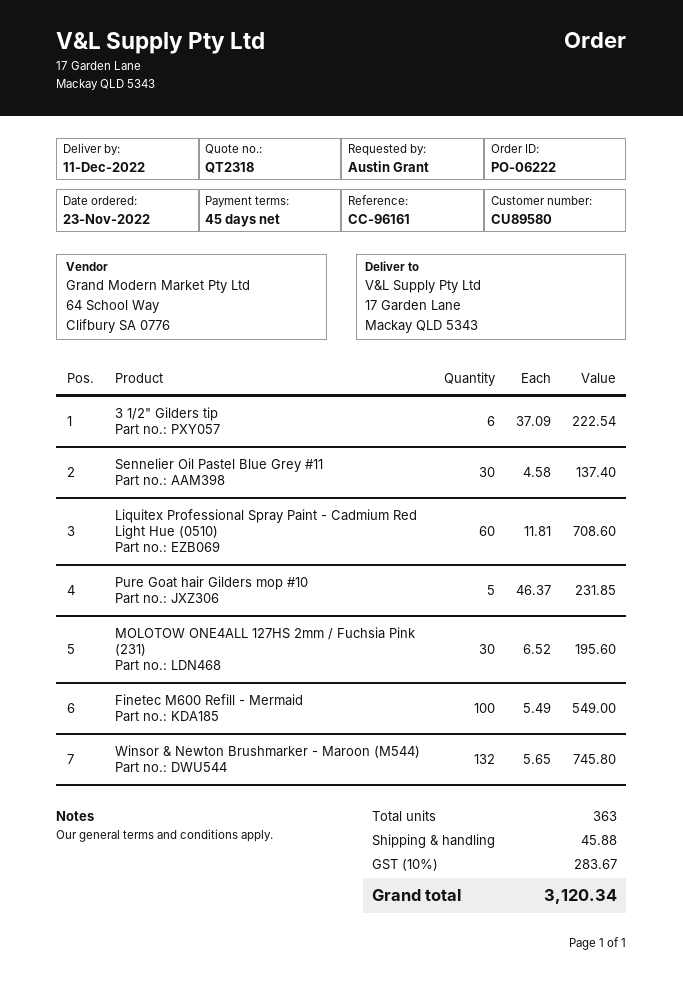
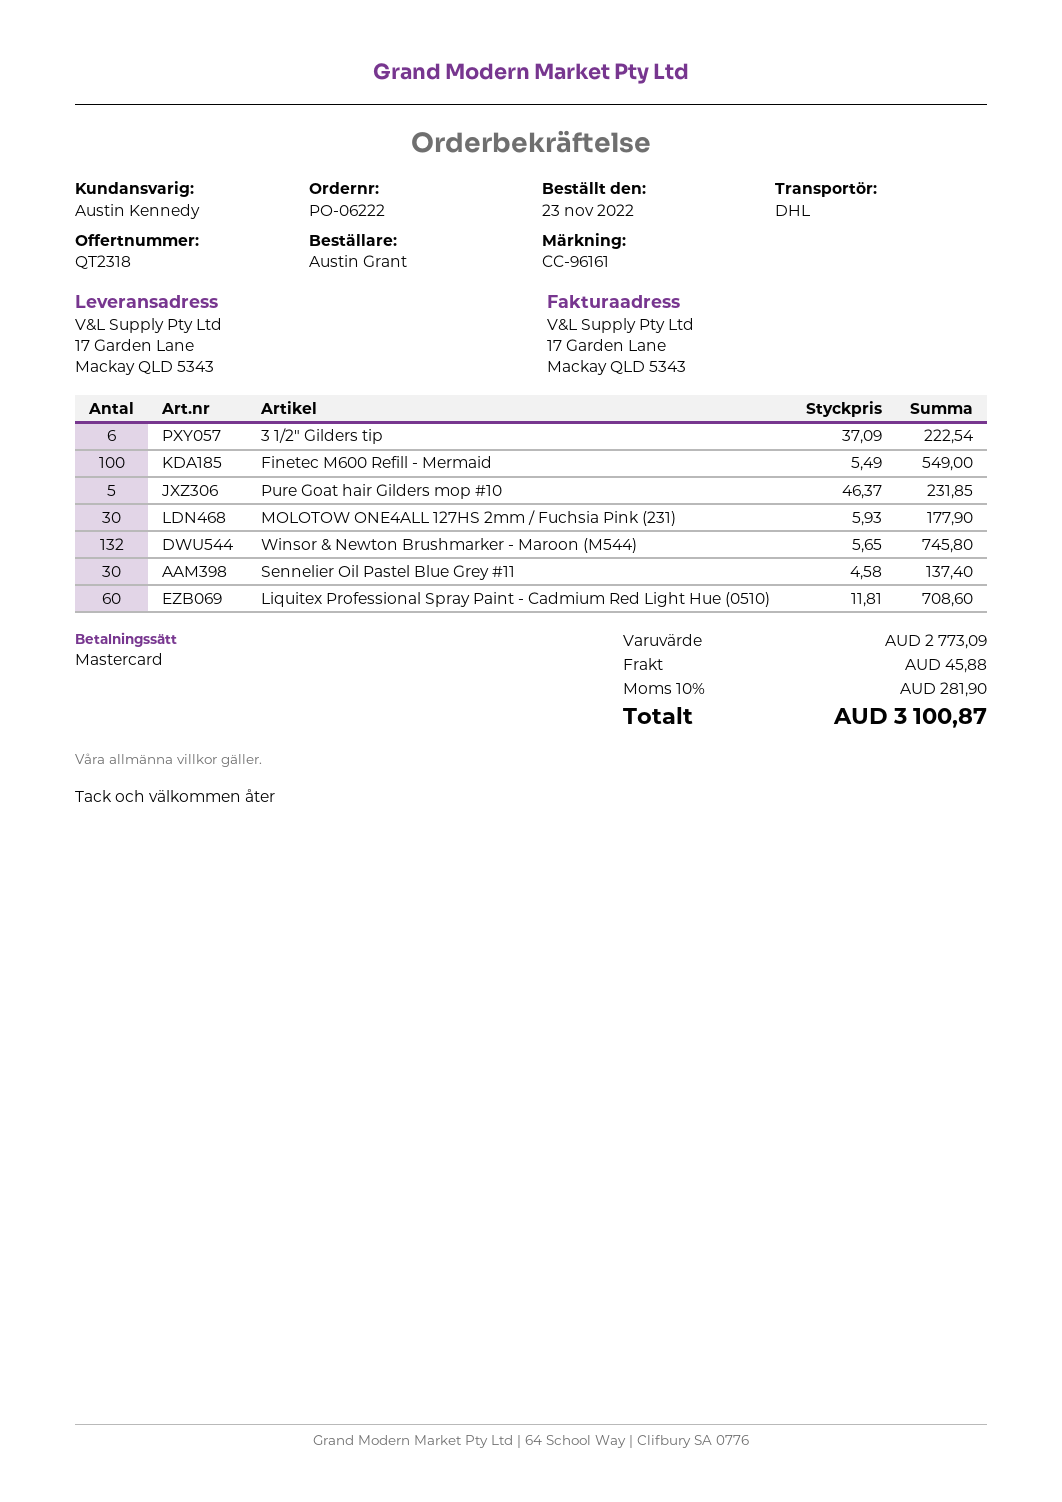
MOLOTOW ONE4ALL 127HS 2mm / Fuchsia Pink (231): 30 x 6.52 = 195.60 -> 30 x 5.93 = 177.90
tax: 10% = 283.67 -> 10% = 281.90
total: 3120.34 -> 3100.87

